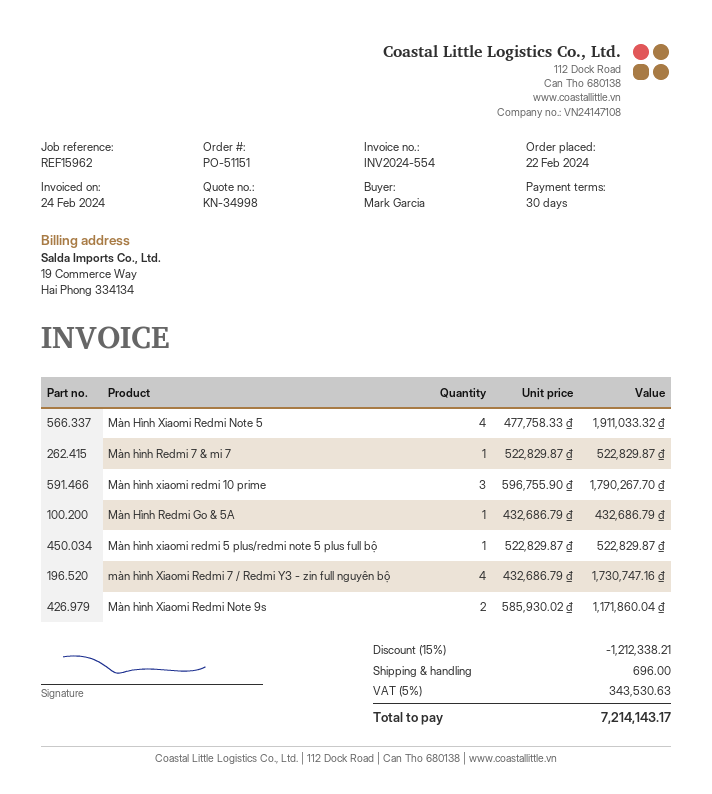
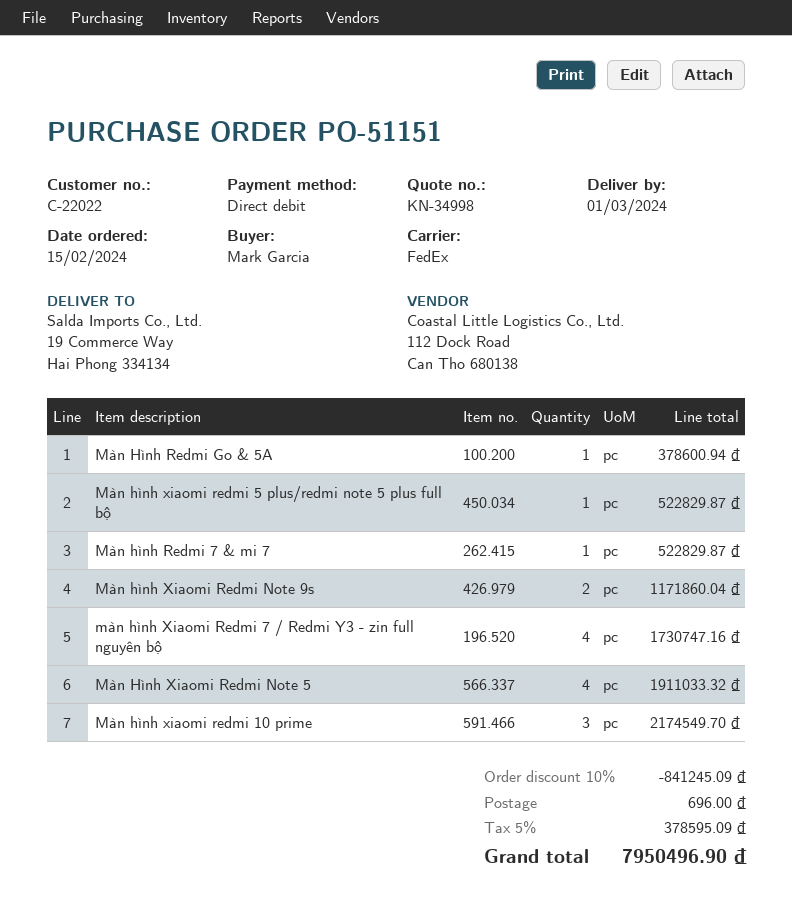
order date: 2024-02-22 -> 2024-02-15
Màn hình xiaomi redmi 10 prime: 3 for 1790267.70 -> 3 for 2174549.70
Màn Hình Redmi Go & 5A: 1 for 432686.79 -> 1 for 378600.94
discount: 15% = 1212338.21 -> 10% = 841245.09
tax: 5% = 343530.63 -> 5% = 378595.09
total: 7214143.17 -> 7950496.90

